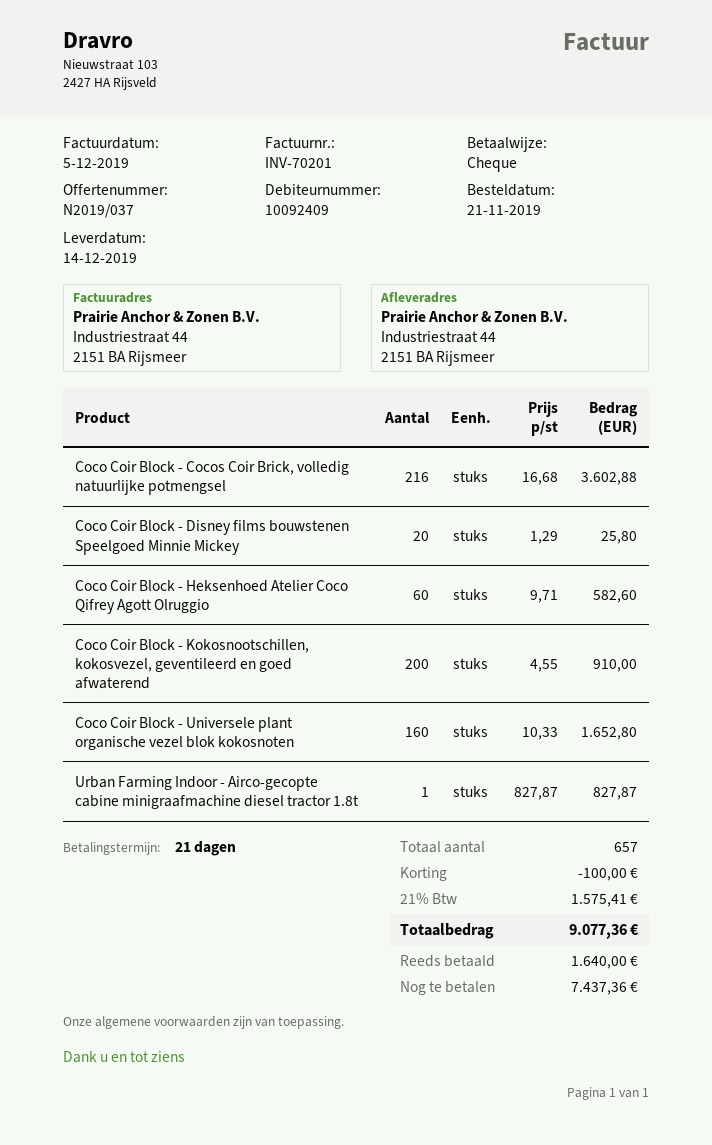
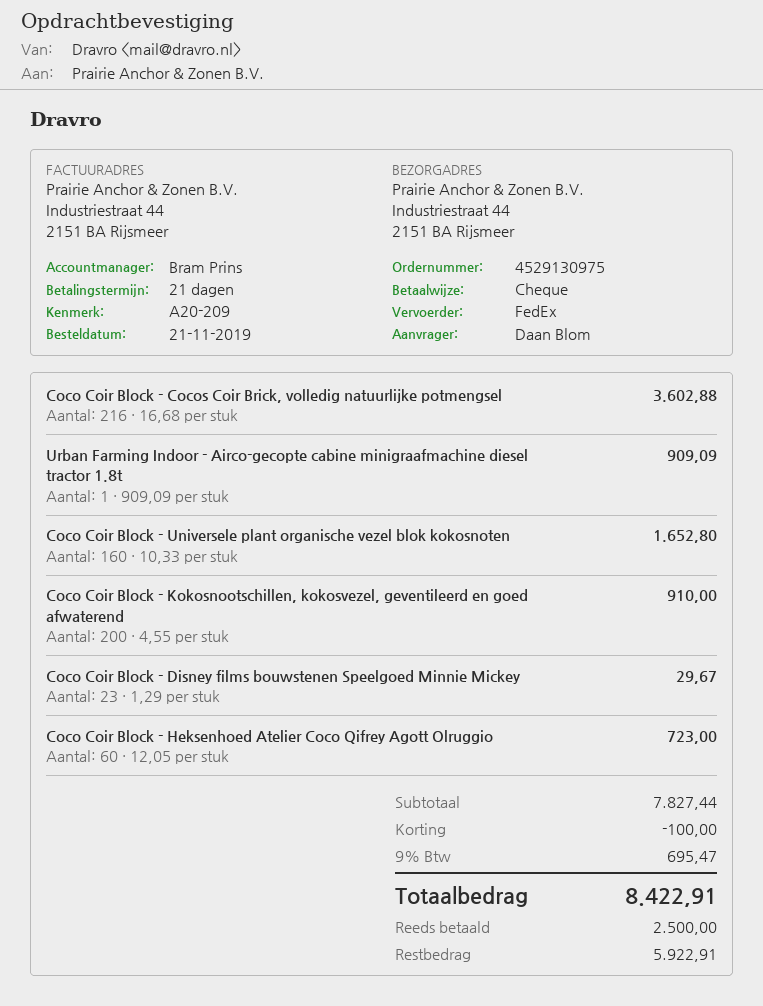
Coco Coir Block - Disney films bouwstenen Speelgoed Minnie Mickey: 20 x 1.29 = 25.80 -> 23 x 1.29 = 29.67
Coco Coir Block - Heksenhoed Atelier Coco Qifrey Agott Olruggio: 60 x 9.71 = 582.60 -> 60 x 12.05 = 723.00
Urban Farming Indoor - Airco-gecopte cabine minigraafmachine diesel tractor 1.8t: 1 x 827.87 = 827.87 -> 1 x 909.09 = 909.09
tax: 21% = 1575.41 -> 9% = 695.47
total: 9077.36 -> 8422.91
deposit: 1640.00 -> 2500.00
balance: 7437.36 -> 5922.91

